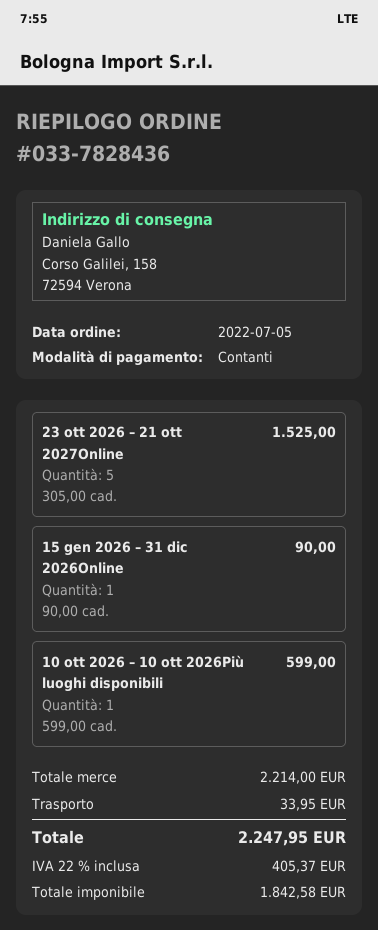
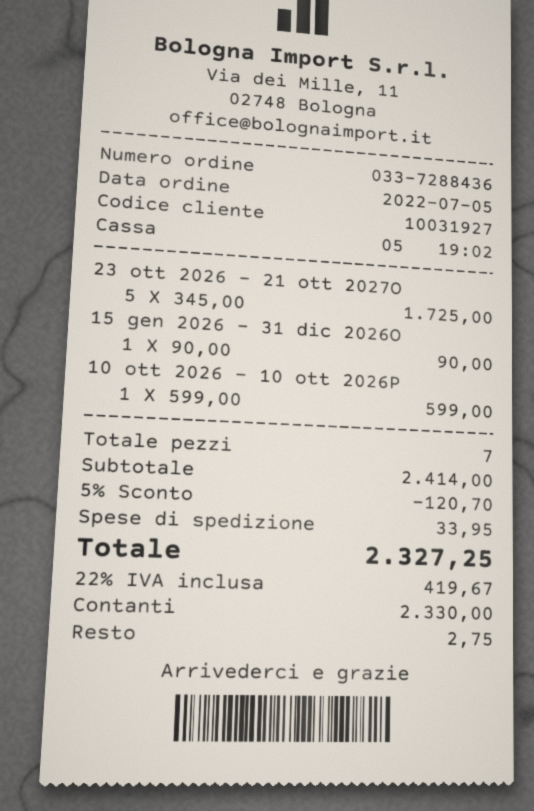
order number: 033-7828436 -> 033-7288436
23 ott 2026 – 21 ott 2027Online: 5 x 305.00 = 1525.00 -> 5 x 345.00 = 1725.00
subtotal: 2214.00 -> 2414.00
discount: none -> 5% = 120.70
tax: 22% = 405.37 -> 22% = 419.67
total: 2247.95 -> 2327.25

